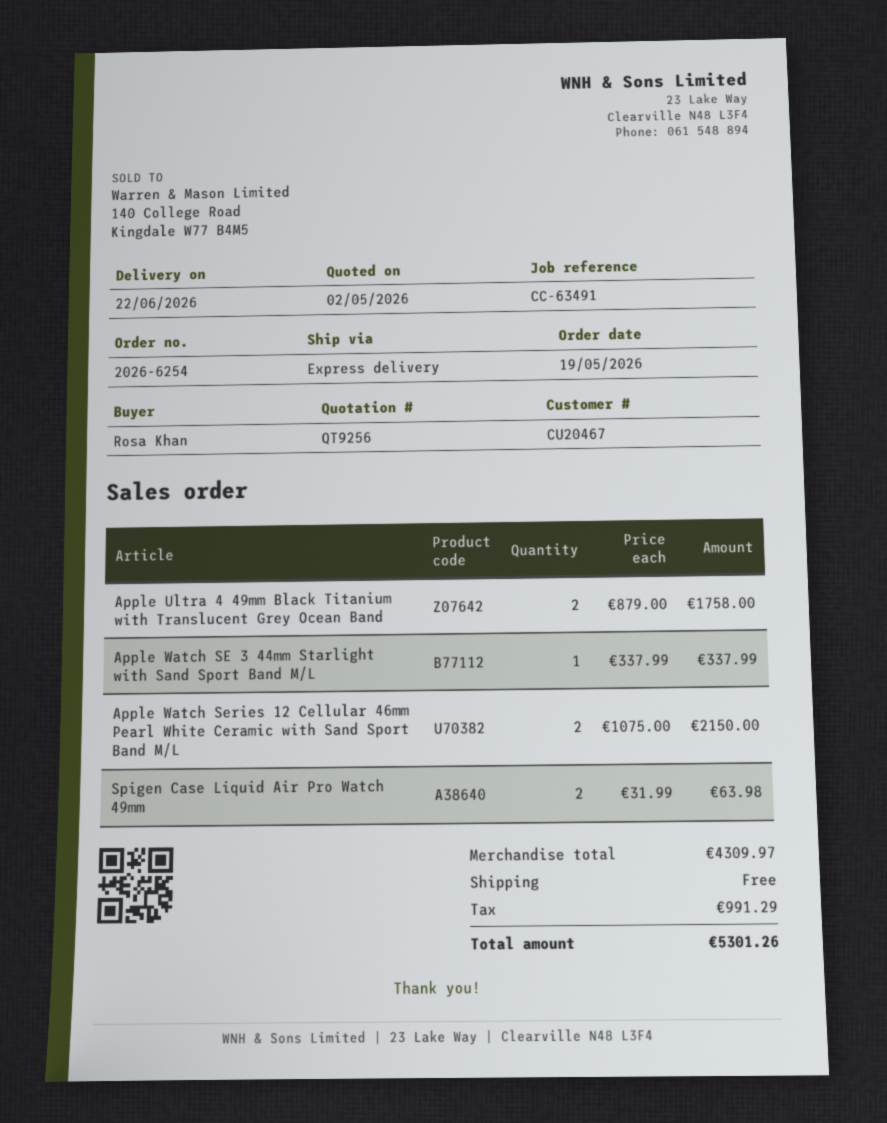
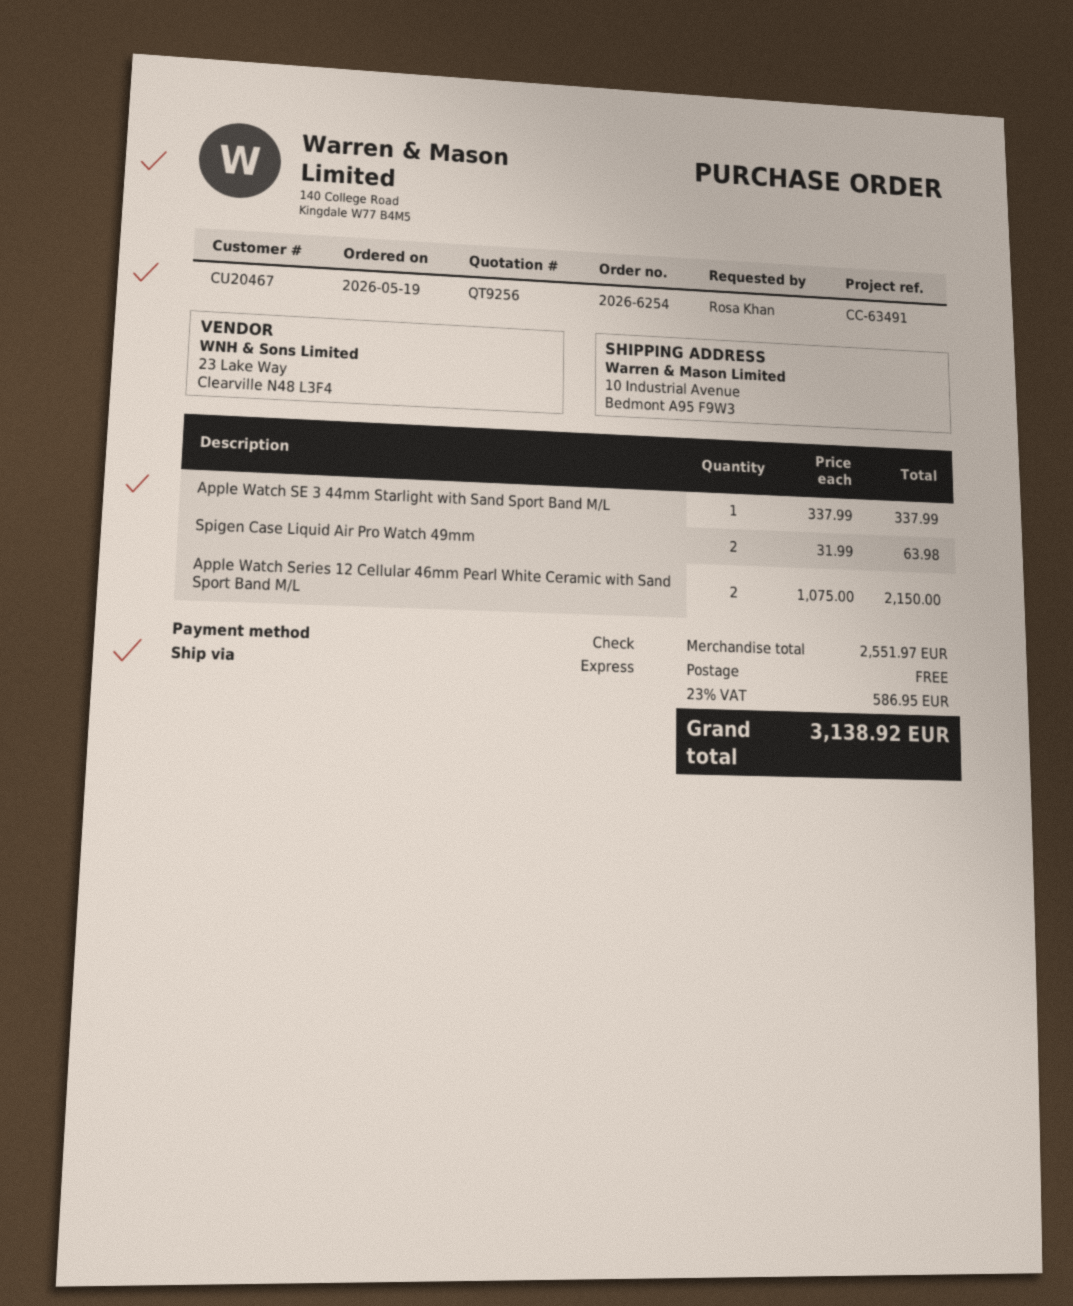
Apple Ultra 4 49mm Black Titanium with Translucent Grey Ocean Band: 2 x 879.00 = 1758.00 -> none
subtotal: 4309.97 -> 2551.97
tax: 991.29 -> 586.95
total: 5301.26 -> 3138.92

